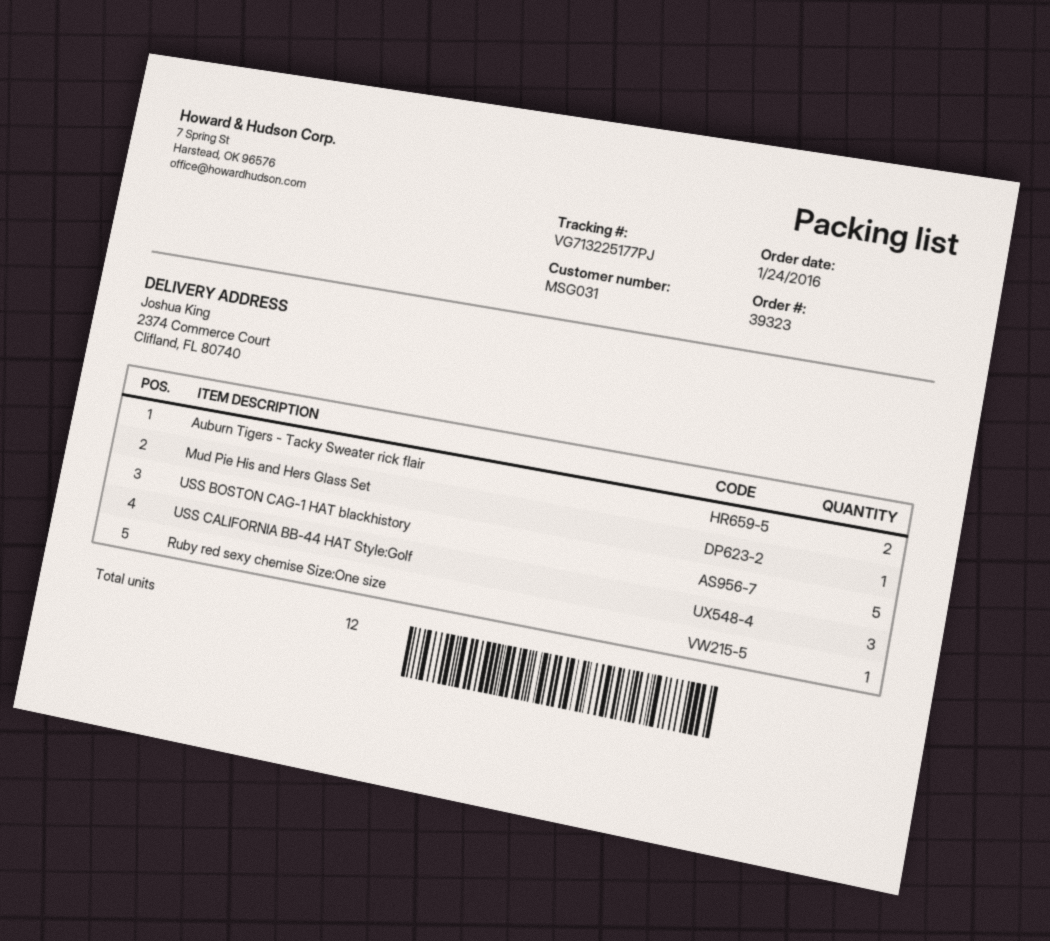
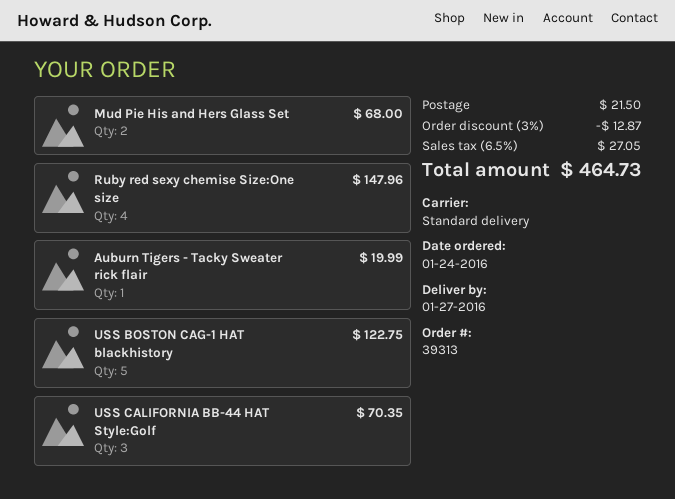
order number: 39323 -> 39313
Auburn Tigers - Tacky Sweater rick flair: 2 -> 1
Mud Pie His and Hers Glass Set: 1 -> 2
Ruby red sexy chemise Size:One size: 1 -> 4

